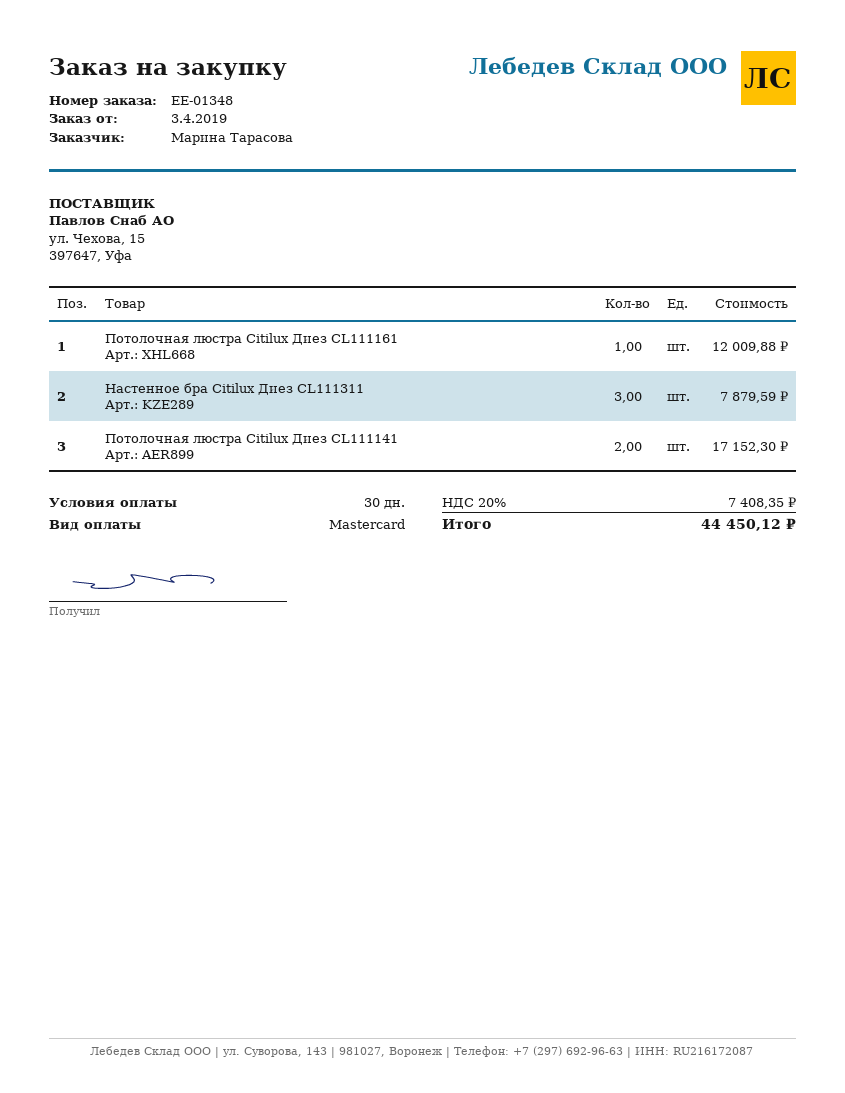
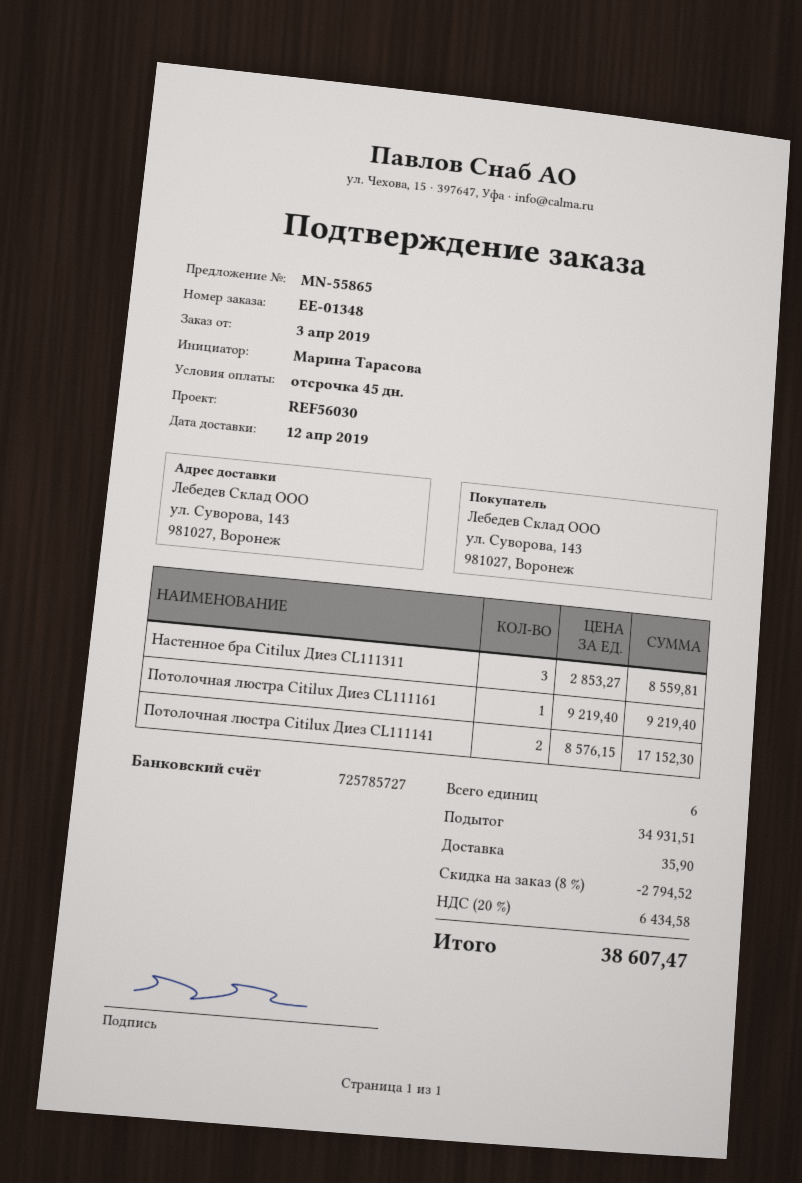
payment terms: 30 days -> 45 days
Потолочная люстра Citilux Диез CL111161: 1 for 12009.88 -> 1 for 9219.40
Настенное бра Citilux Диез CL111311: 3 for 7879.59 -> 3 for 8559.81
discount: none -> 8% = 2794.52
shipping: none -> 35.90
tax: 20% = 7408.35 -> 20% = 6434.58
total: 44450.12 -> 38607.47

